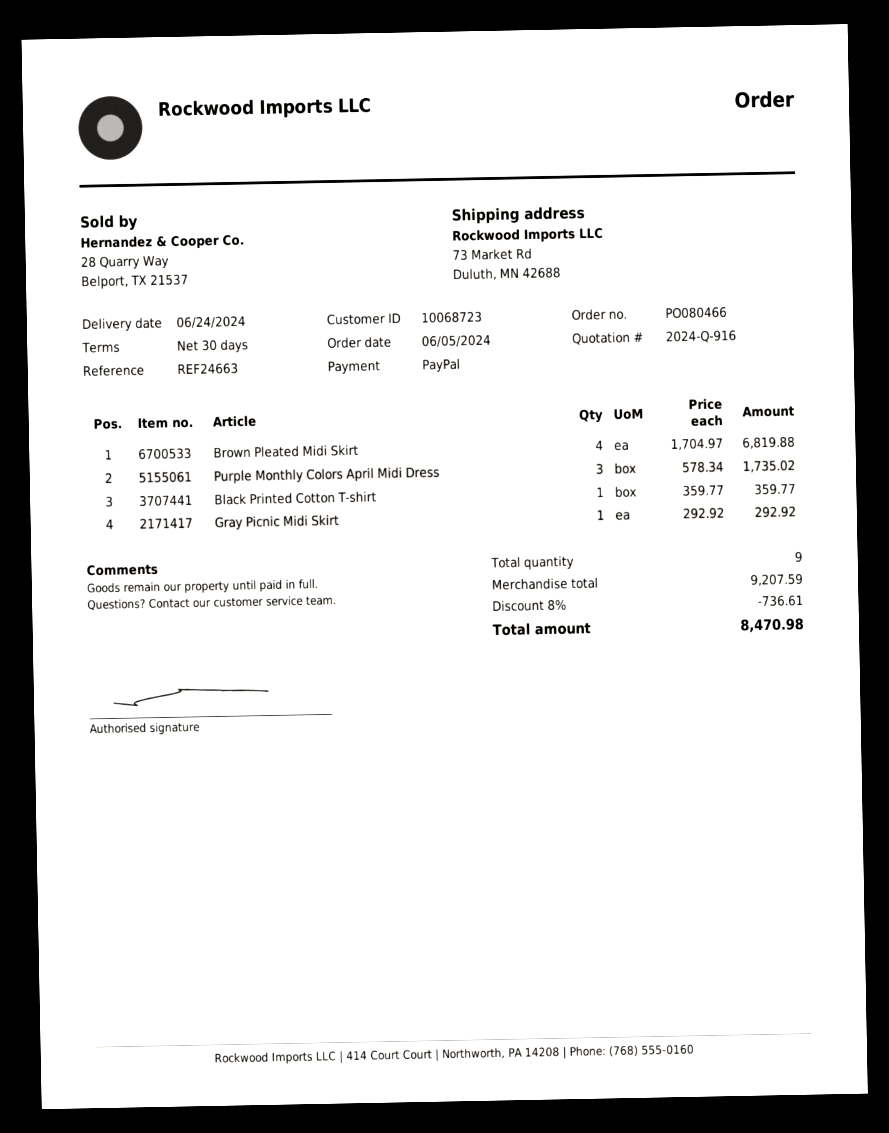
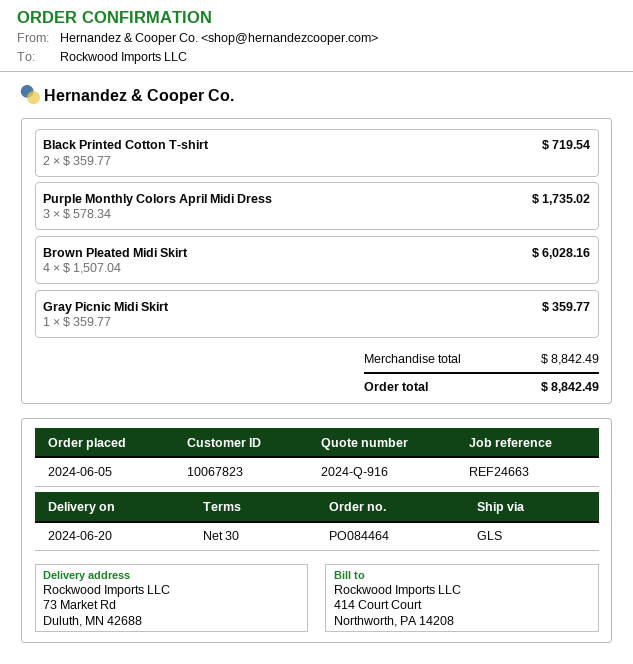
order number: PO080466 -> PO084464
delivery date: 2024-06-24 -> 2024-06-20
customer number: 10068723 -> 10067823
Brown Pleated Midi Skirt: 4 x 1704.97 = 6819.88 -> 4 x 1507.04 = 6028.16
Black Printed Cotton T-shirt: 1 x 359.77 = 359.77 -> 2 x 359.77 = 719.54
Gray Picnic Midi Skirt: 1 x 292.92 = 292.92 -> 1 x 359.77 = 359.77
subtotal: 9207.59 -> 8842.49
discount: 8% = 736.61 -> none
total: 8470.98 -> 8842.49

